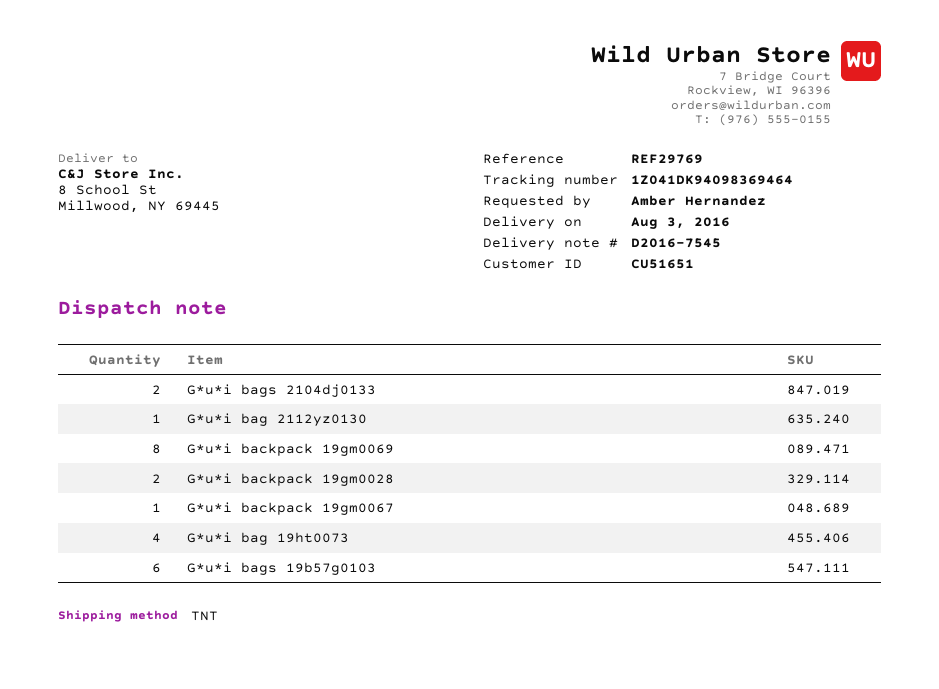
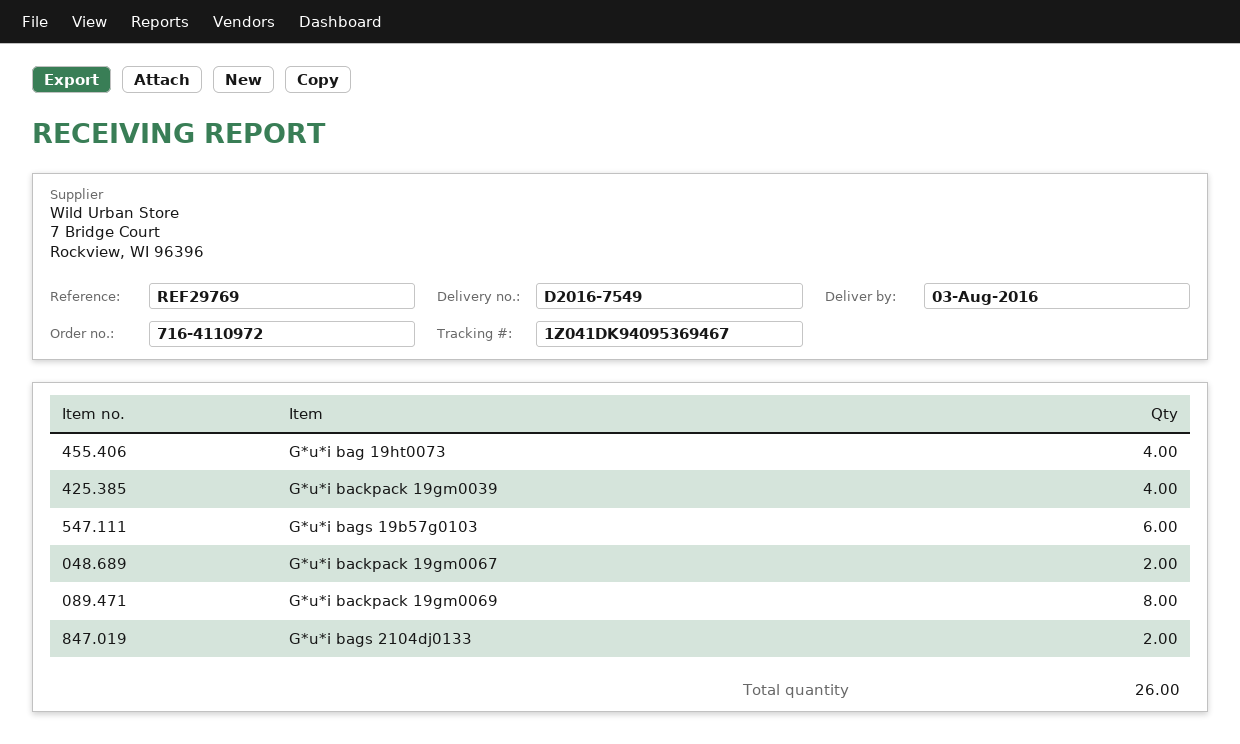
delivery note number: D2016-7545 -> D2016-7549
tracking number: 1Z041DK94098369464 -> 1Z041DK94095369467
G*u*i bag 2112yz0130: 1 -> none
G*u*i backpack 19gm0028: 2 -> none
G*u*i backpack 19gm0067: 1 -> 2
G*u*i backpack 19gm0039: none -> 4

